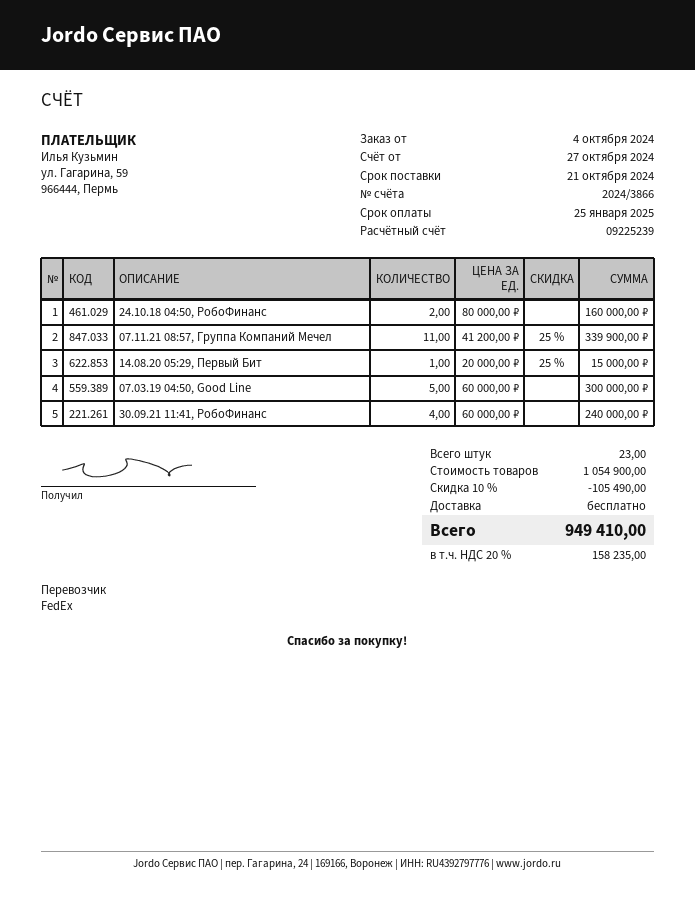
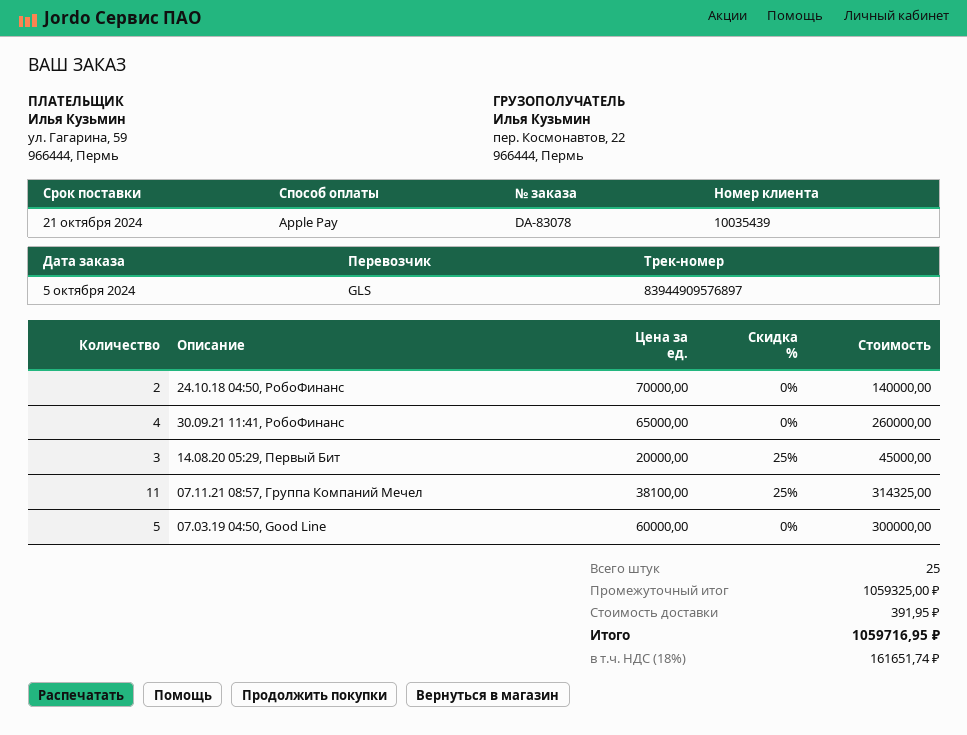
order date: 2024-10-04 -> 2024-10-05
shipping method: FedEx -> GLS
24.10.18 04:50, РобоФинанс: 2 x 80000.00 = 160000.00 -> 2 x 70000.00 = 140000.00
07.11.21 08:57, Группа Компаний Мечел: 11 x 41200.00 - 25% = 339900.00 -> 11 x 38100.00 - 25% = 314325.00
14.08.20 05:29, Первый Бит: 1 x 20000.00 - 25% = 15000.00 -> 3 x 20000.00 - 25% = 45000.00
30.09.21 11:41, РобоФинанс: 4 x 60000.00 = 240000.00 -> 4 x 65000.00 = 260000.00
total quantity: 23 -> 25
subtotal: 1054900.00 -> 1059325.00
discount: 10% = 105490.00 -> none
shipping: 0.00 -> 391.95
tax: 20% = 158235.00 -> 18% = 161651.74
total: 949410.00 -> 1059716.95

